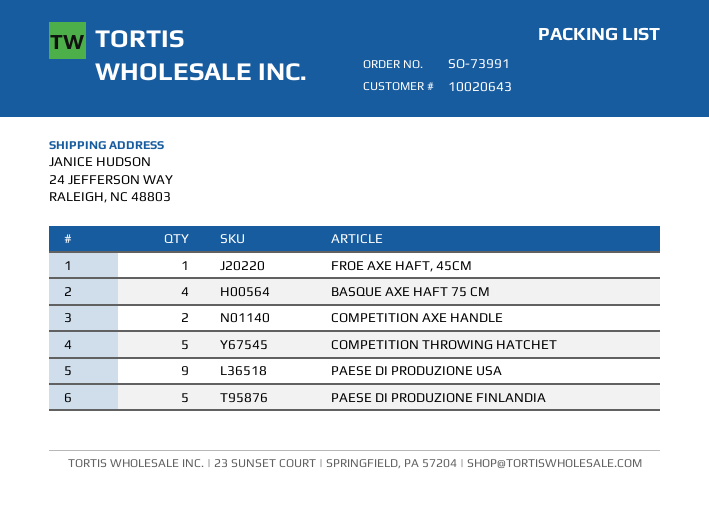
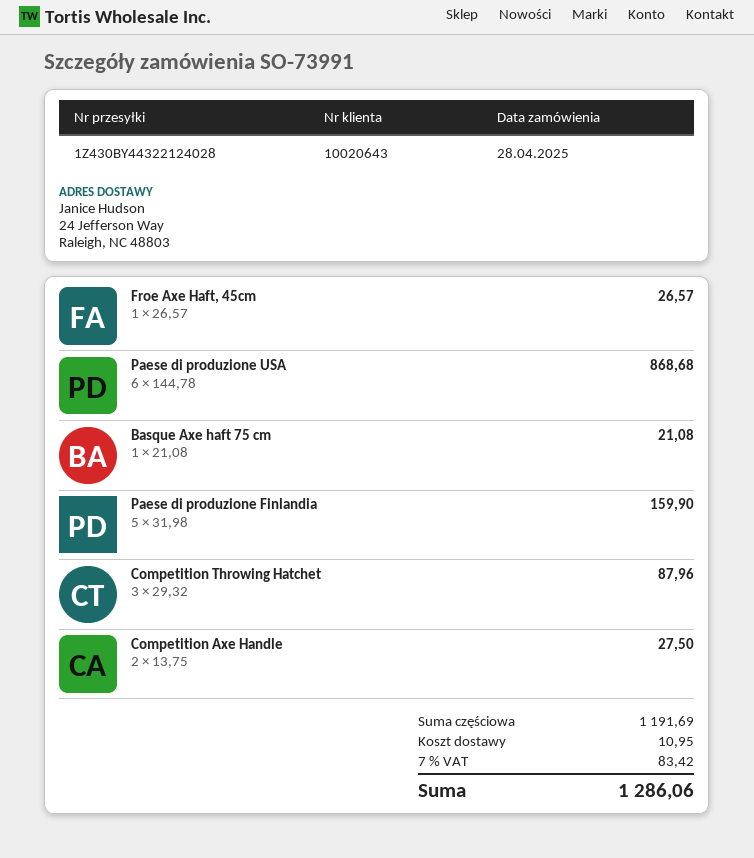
BASQUE AXE HAFT 75 CM: 4 -> 1
COMPETITION THROWING HATCHET: 5 -> 3
PAESE DI PRODUZIONE USA: 9 -> 6

